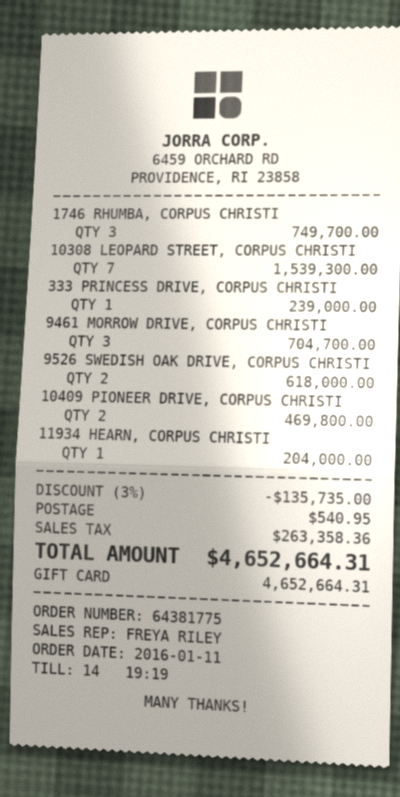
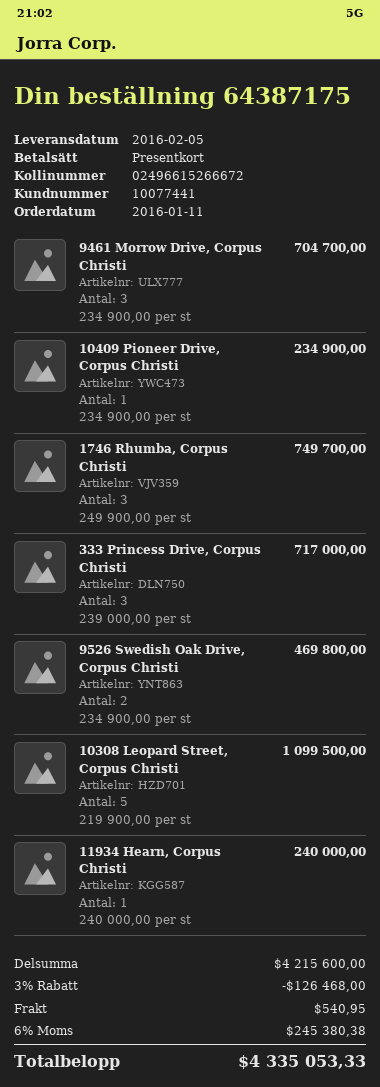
order number: 64381775 -> 64387175
10308 LEOPARD STREET, CORPUS CHRISTI: 7 for 1539300.00 -> 5 for 1099500.00
333 PRINCESS DRIVE, CORPUS CHRISTI: 1 for 239000.00 -> 3 for 717000.00
9526 SWEDISH OAK DRIVE, CORPUS CHRISTI: 2 for 618000.00 -> 2 for 469800.00
10409 PIONEER DRIVE, CORPUS CHRISTI: 2 for 469800.00 -> 1 for 234900.00
11934 HEARN, CORPUS CHRISTI: 1 for 204000.00 -> 1 for 240000.00
discount: 3% = 135735.00 -> 3% = 126468.00
tax: 263358.36 -> 245380.38
total: 4652664.31 -> 4335053.33

